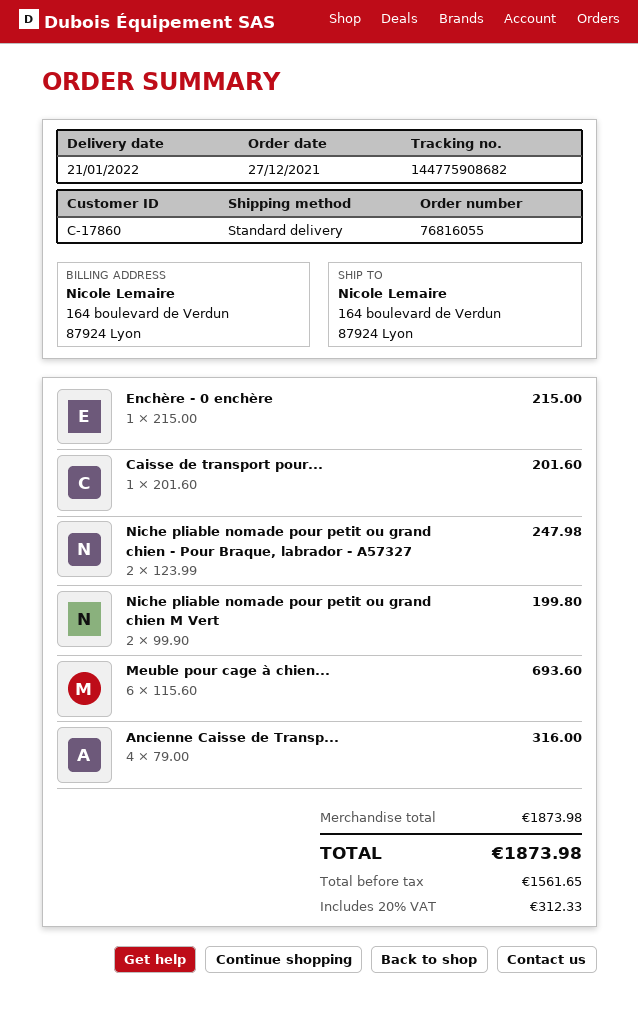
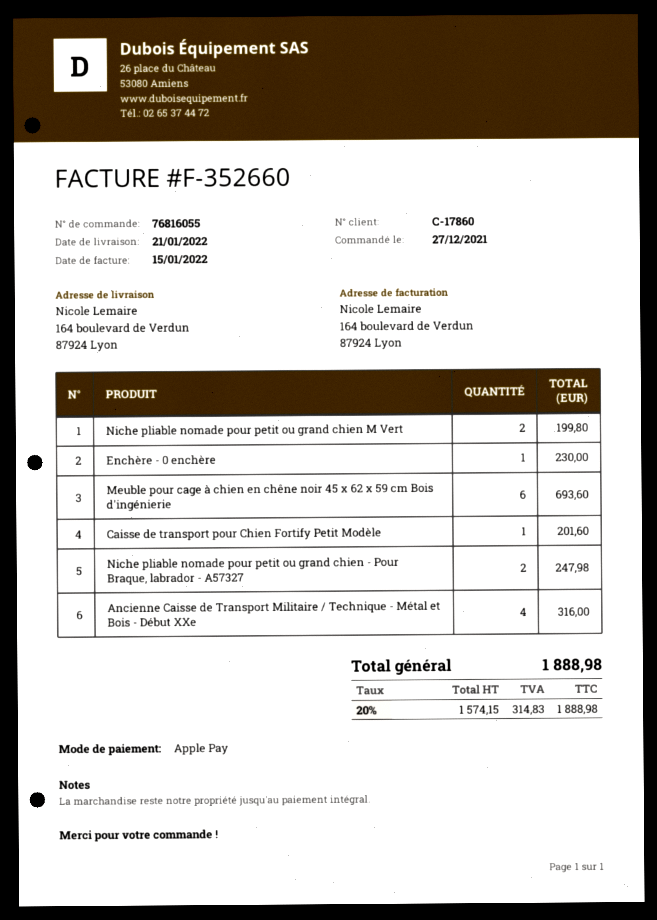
Enchère - 0 enchère: 1 for 215.00 -> 1 for 230.00
net: 1561.65 -> 1574.15
tax: 20% = 312.33 -> 20% = 314.83
total: 1873.98 -> 1888.98

